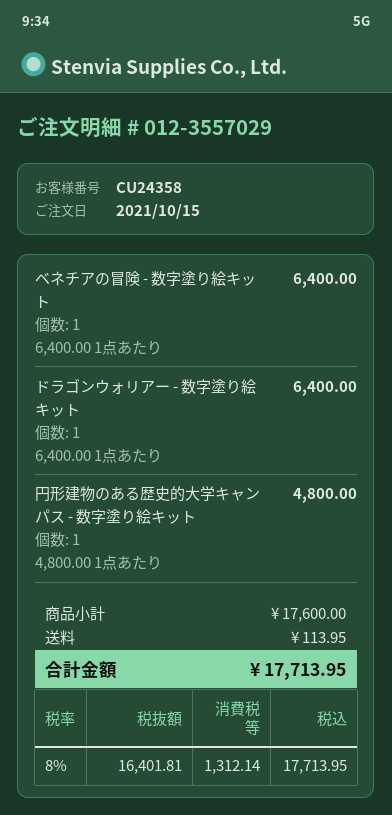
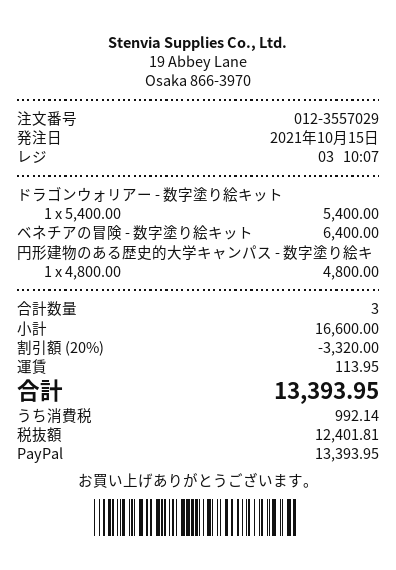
ドラゴンウォリアー - 数字塗り絵キット: 1 x 6400.00 = 6400.00 -> 1 x 5400.00 = 5400.00
subtotal: 17600.00 -> 16600.00
discount: none -> 20% = 3320.00
net: 16401.81 -> 12401.81
tax: 1312.14 -> 992.14
total: 17713.95 -> 13393.95

